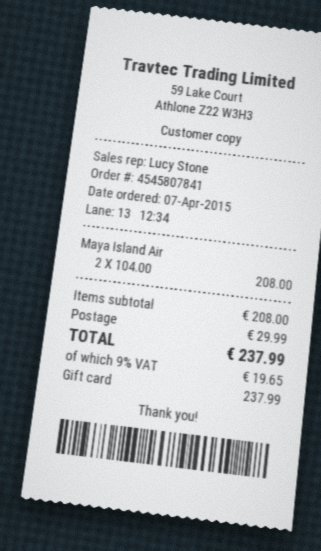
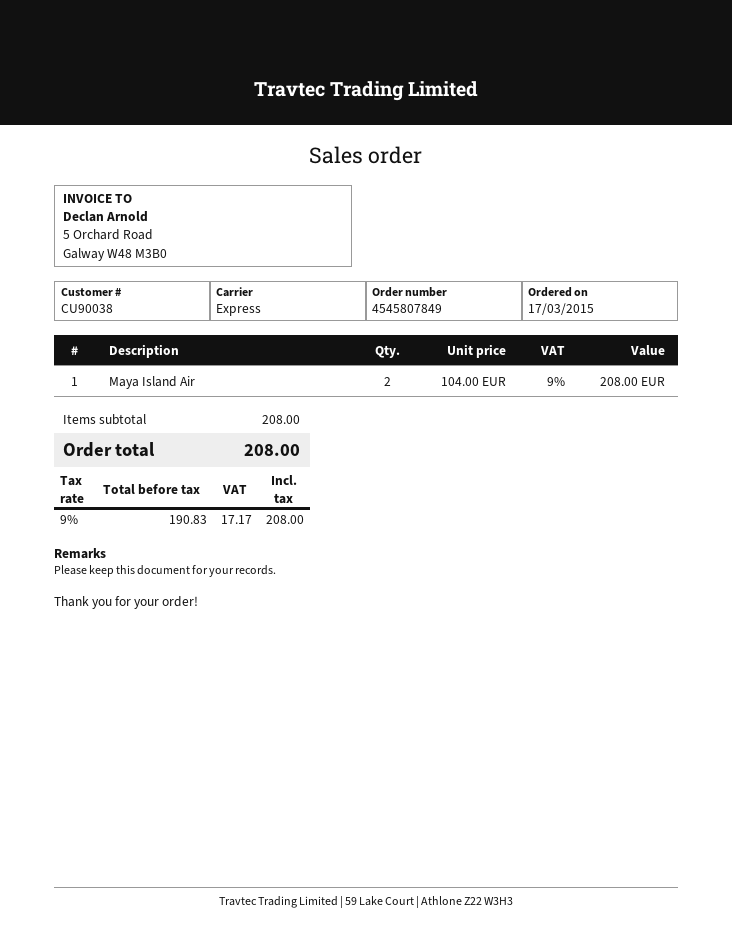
order number: 4545807841 -> 4545807849
order date: 2015-04-07 -> 2015-03-17
shipping: 29.99 -> none
tax: 9% = 19.65 -> 9% = 17.17
total: 237.99 -> 208.00

